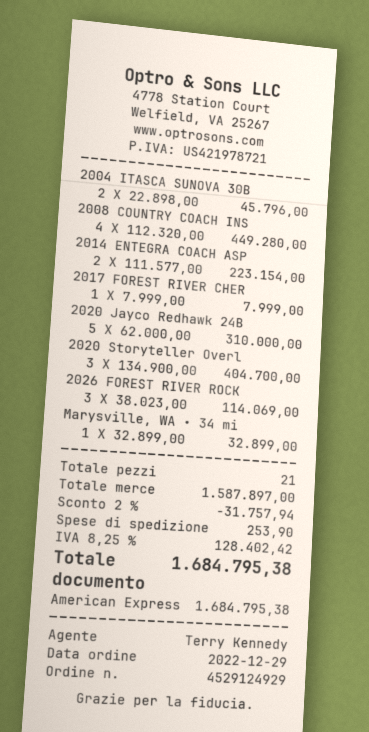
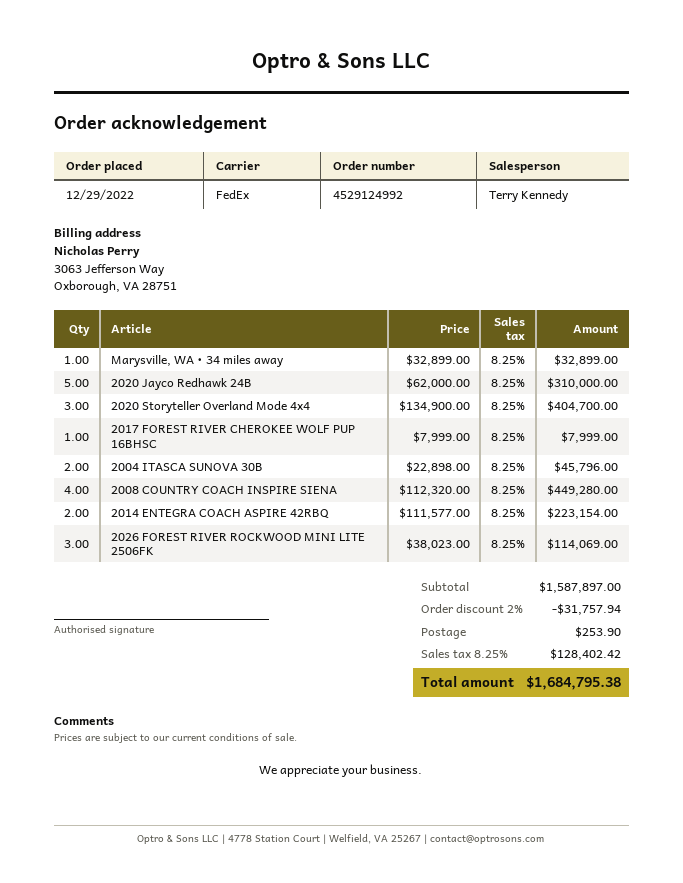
order number: 4529124929 -> 4529124992

